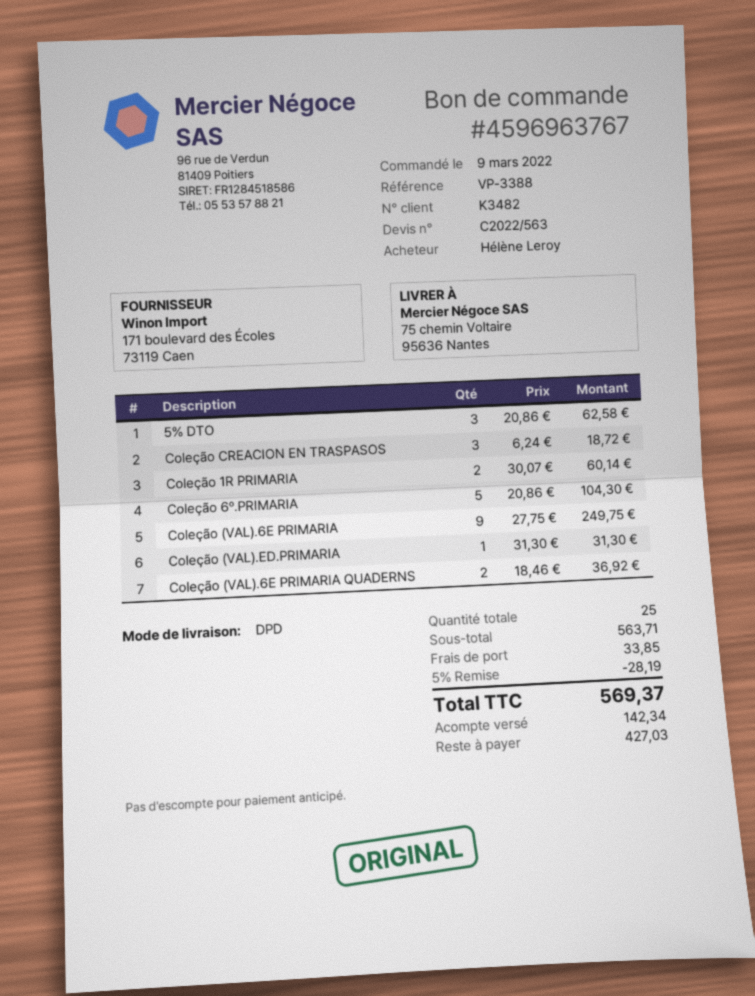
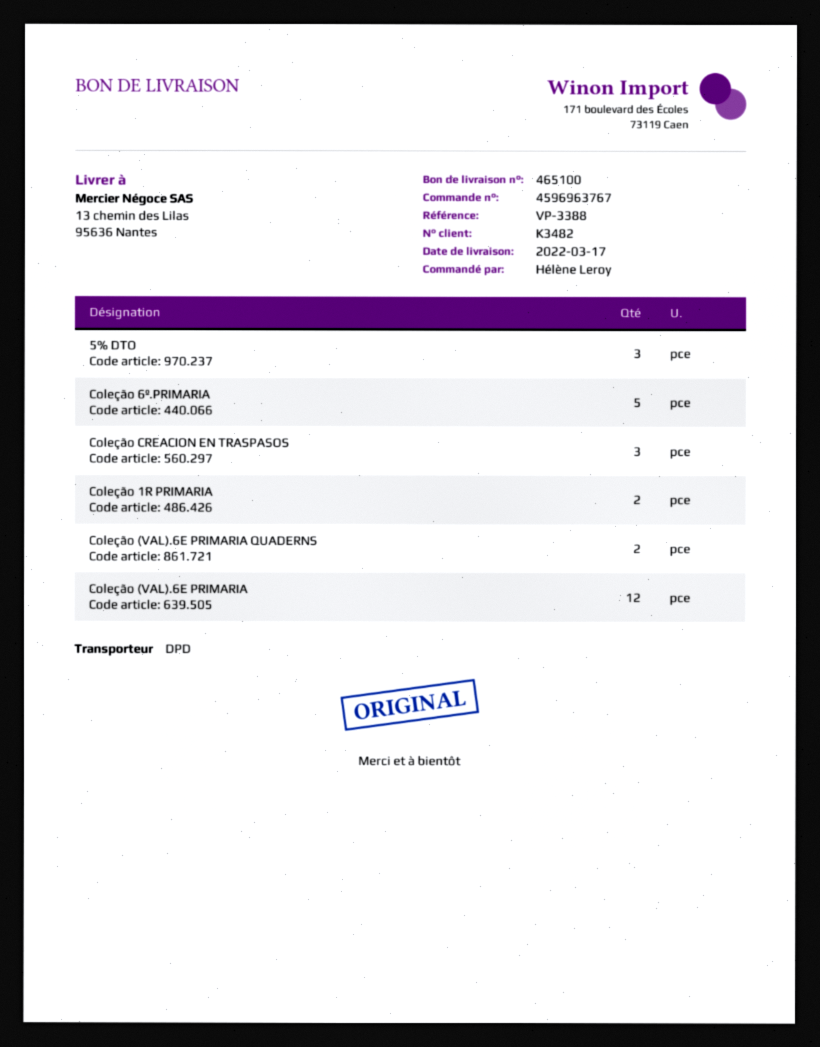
ship to: 75 chemin Voltaire, 95636 Nantes -> 13 chemin des Lilas, 95636 Nantes
Coleção (VAL).6E PRIMARIA: 9 -> 12
Coleção (VAL).ED.PRIMARIA: 1 -> none

